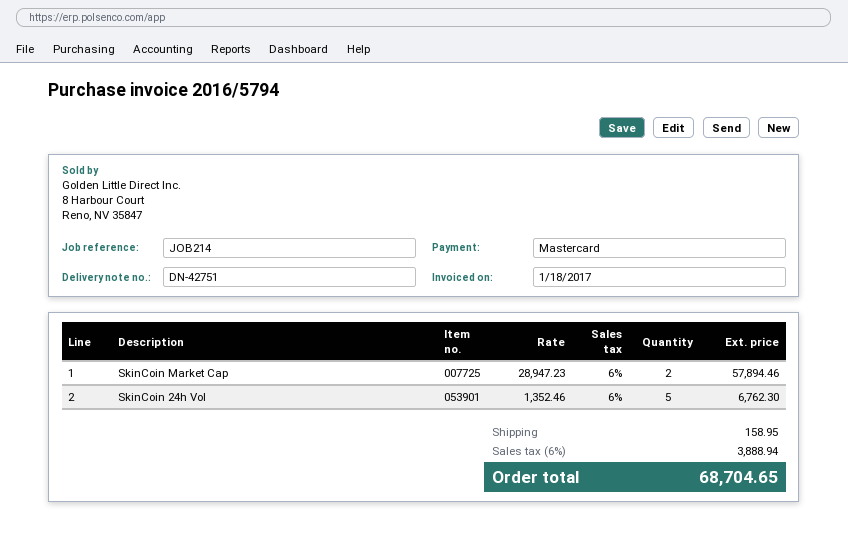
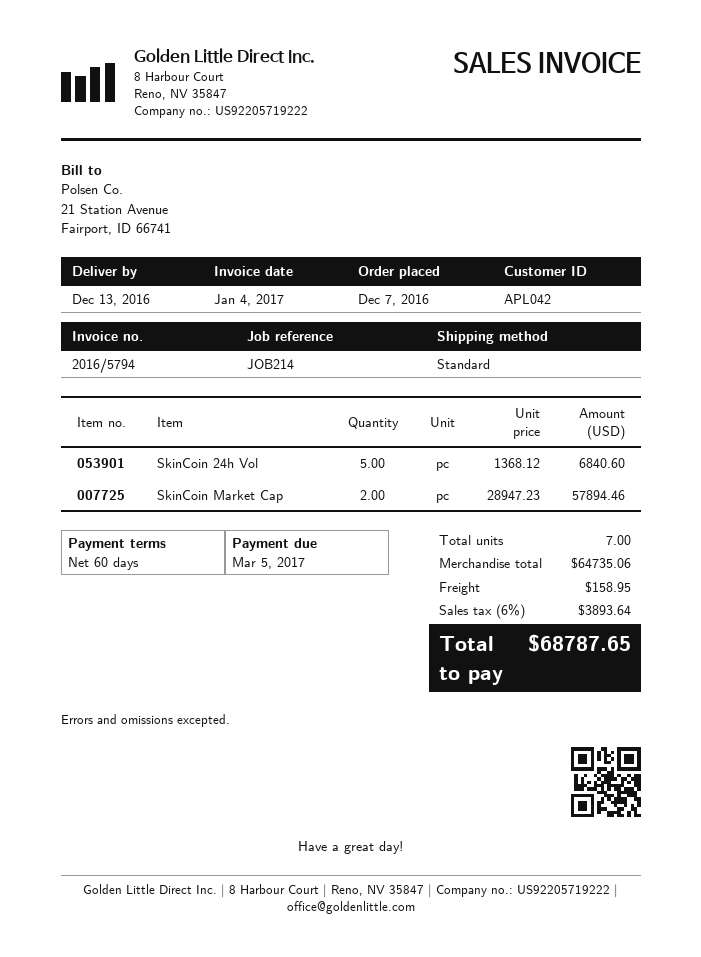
invoice date: 2017-01-18 -> 2017-01-04
SkinCoin 24h Vol: 5 x 1352.46 = 6762.30 -> 5 x 1368.12 = 6840.60
tax: 6% = 3888.94 -> 6% = 3893.64
total: 68704.65 -> 68787.65

